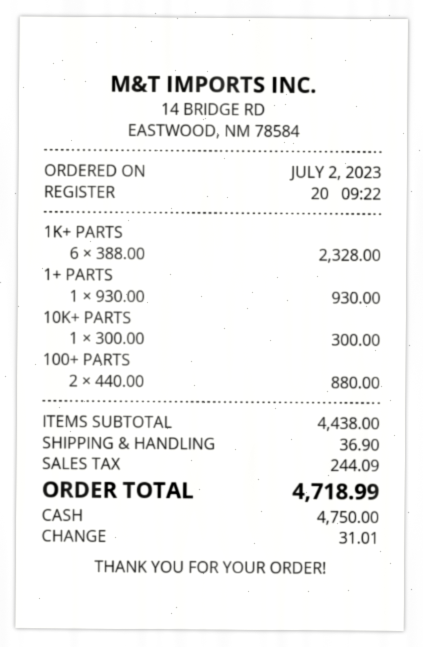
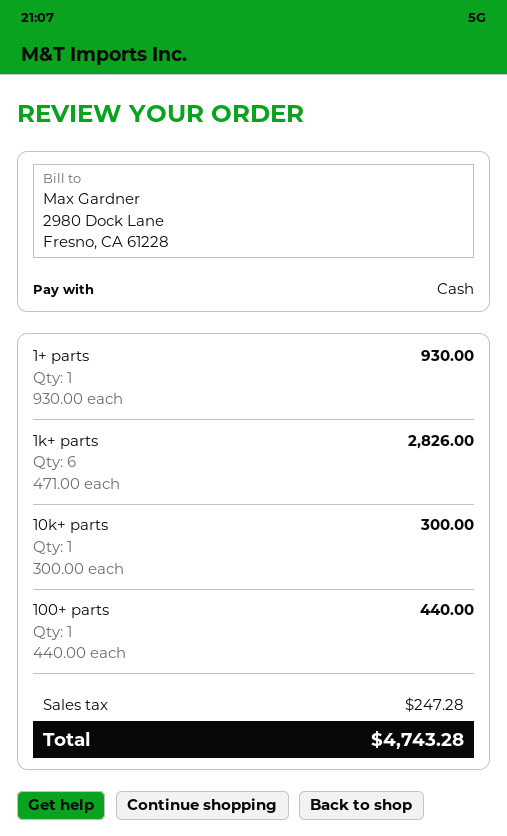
1K+ PARTS: 6 x 388.00 = 2328.00 -> 6 x 471.00 = 2826.00
100+ PARTS: 2 x 440.00 = 880.00 -> 1 x 440.00 = 440.00
shipping: 36.90 -> none
tax: 244.09 -> 247.28
total: 4718.99 -> 4743.28

